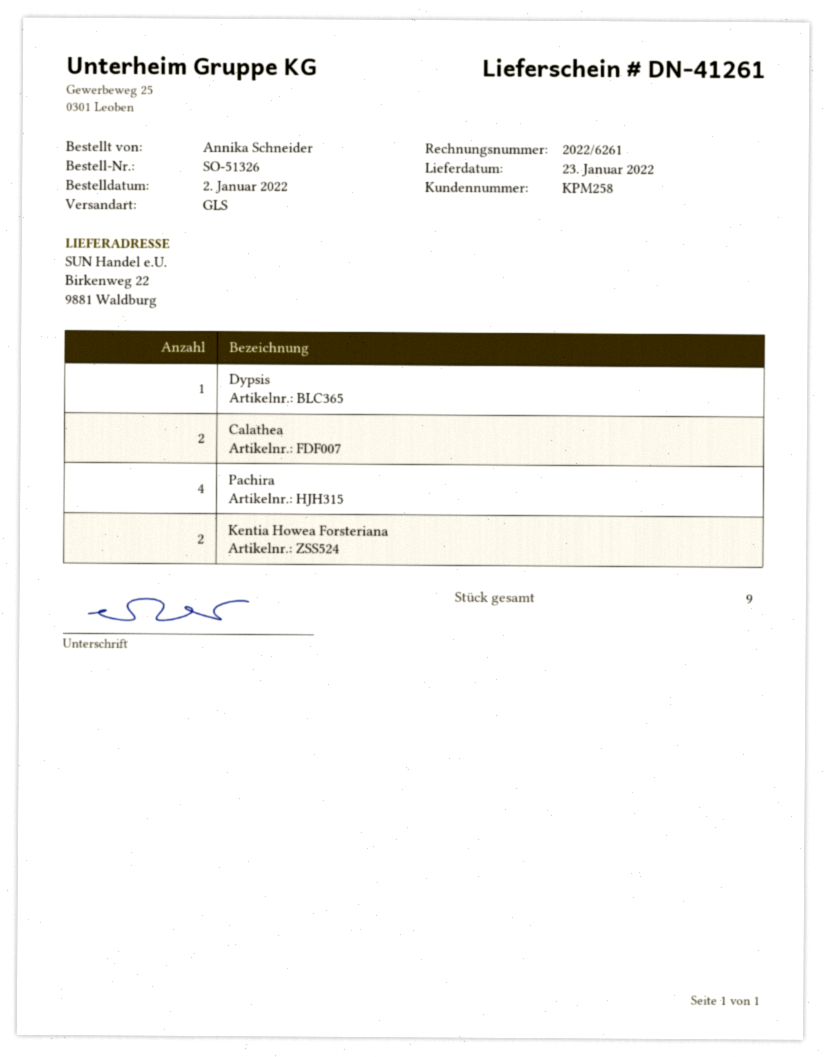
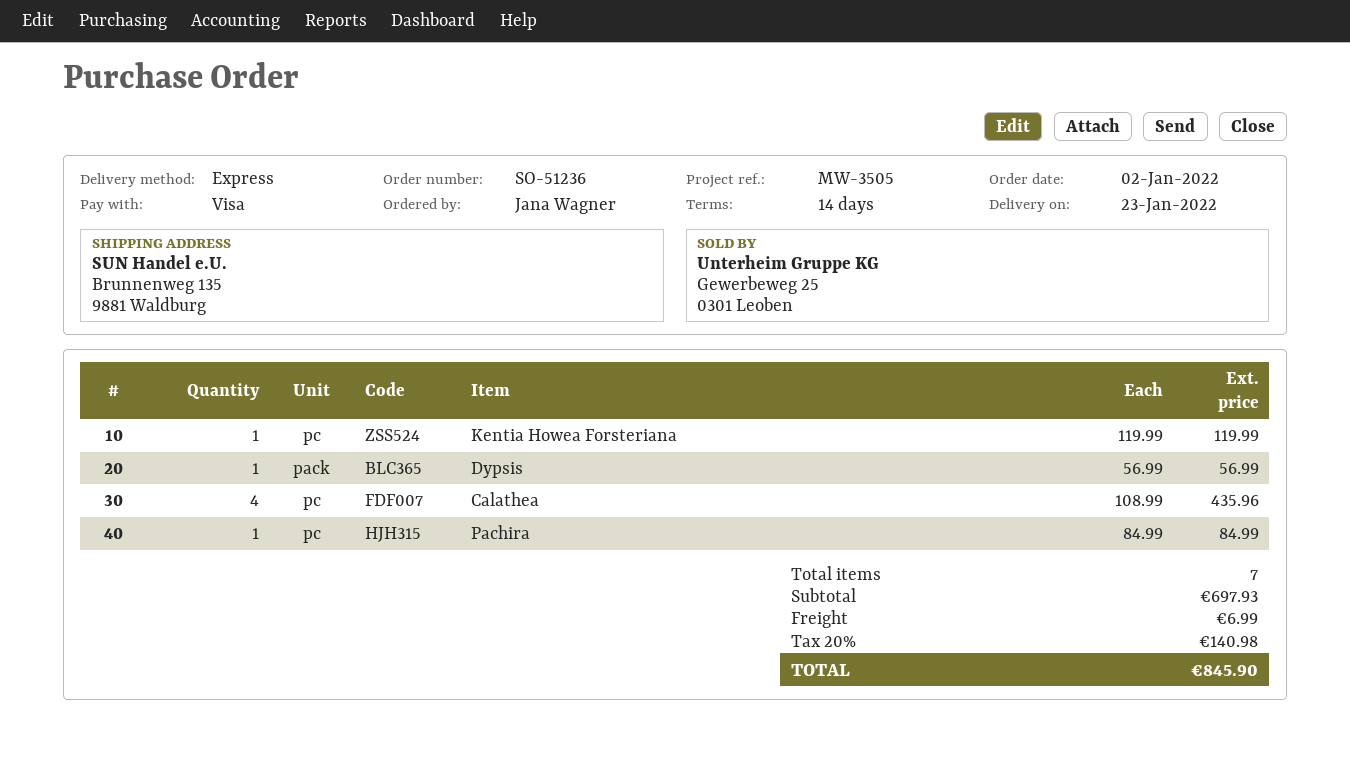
order number: SO-51326 -> SO-51236
ordered by: Annika Schneider -> Jana Wagner
shipping method: GLS -> express
ship to: Birkenweg 22, 9881 Waldburg -> Brunnenweg 135, 9881 Waldburg
Calathea: 2 -> 4
Pachira: 4 -> 1
Kentia Howea Forsteriana: 2 -> 1
total quantity: 9 -> 7

